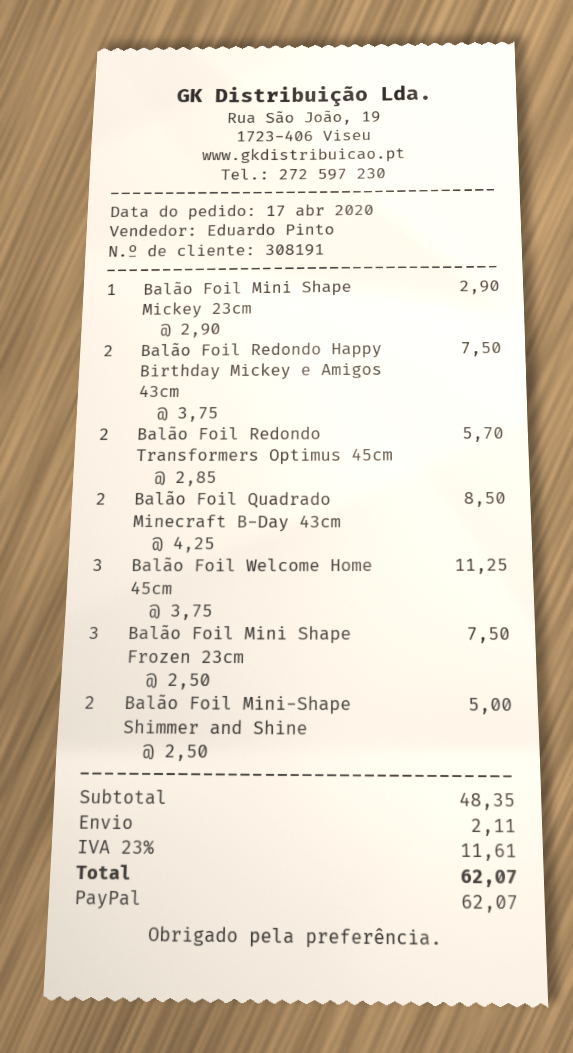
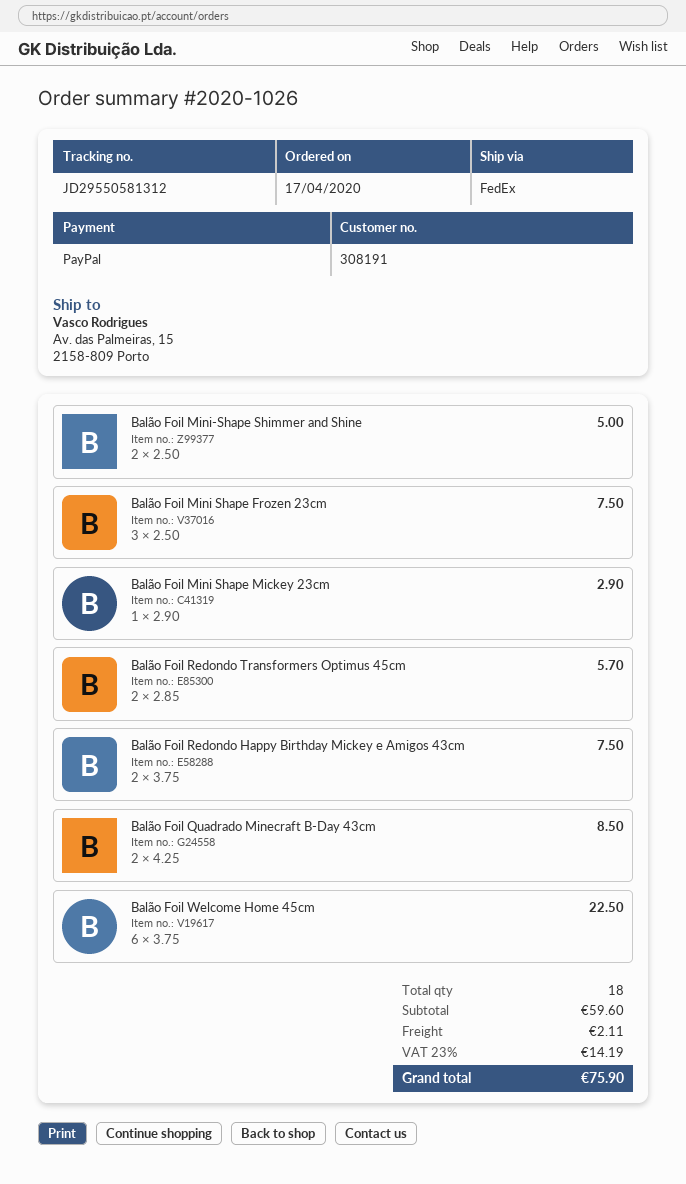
Balão Foil Welcome Home 45cm: 3 x 3.75 = 11.25 -> 6 x 3.75 = 22.50
subtotal: 48.35 -> 59.60
tax: 23% = 11.61 -> 23% = 14.19
total: 62.07 -> 75.90

